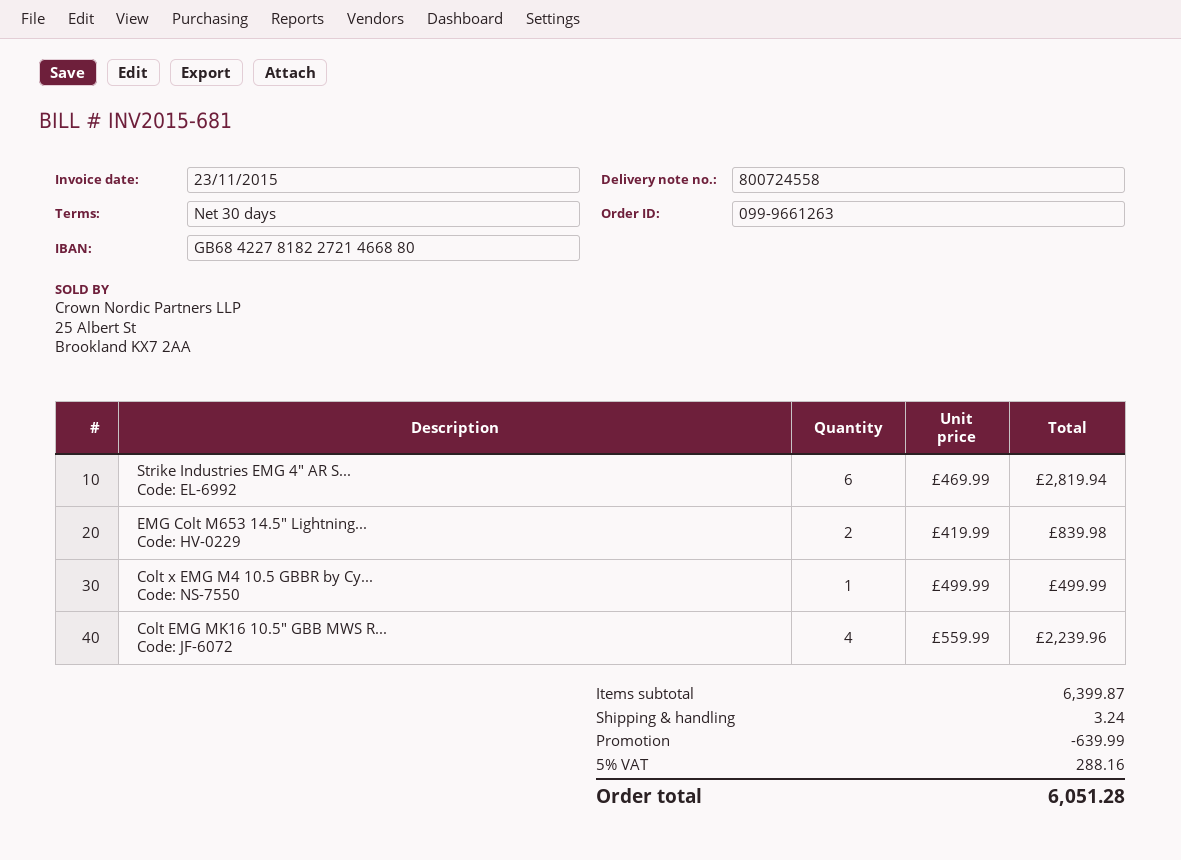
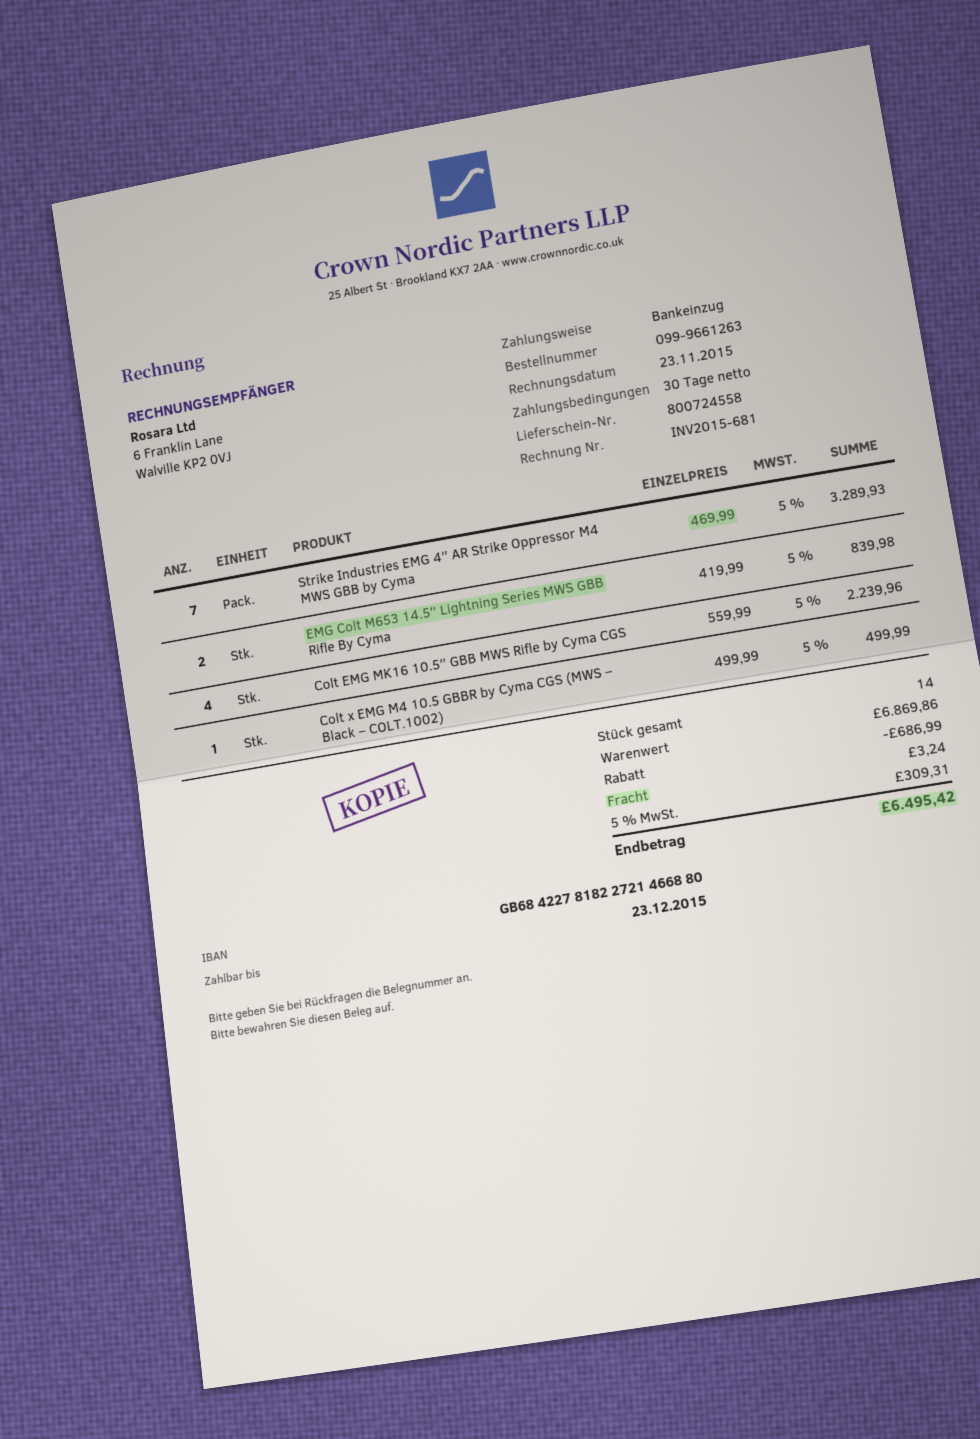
Strike Industries EMG 4″ AR S...: 6 x 469.99 = 2819.94 -> 7 x 469.99 = 3289.93
subtotal: 6399.87 -> 6869.86
discount: 639.99 -> 686.99
tax: 5% = 288.16 -> 5% = 309.31
total: 6051.28 -> 6495.42

